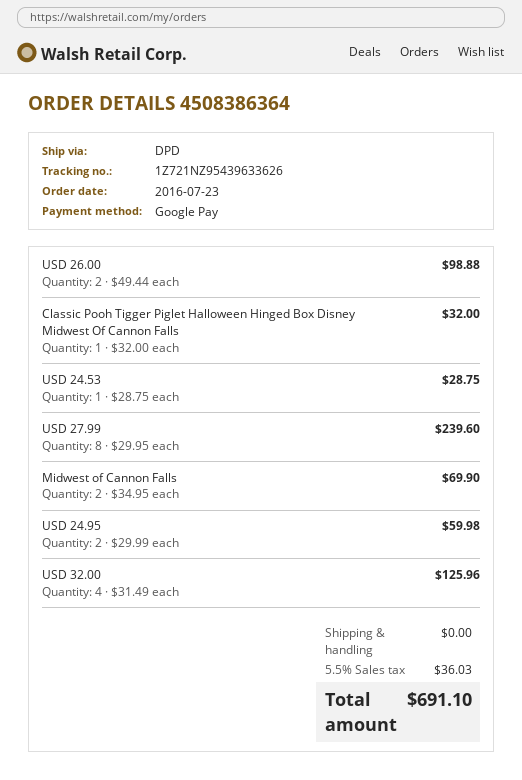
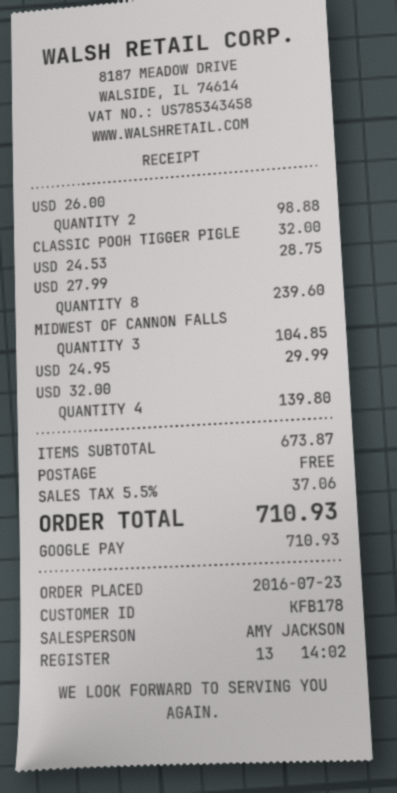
Midwest of Cannon Falls: 2 for 69.90 -> 3 for 104.85
USD 24.95: 2 for 59.98 -> 1 for 29.99
USD 32.00: 4 for 125.96 -> 4 for 139.80
tax: 5.5% = 36.03 -> 5.5% = 37.06
total: 691.10 -> 710.93

